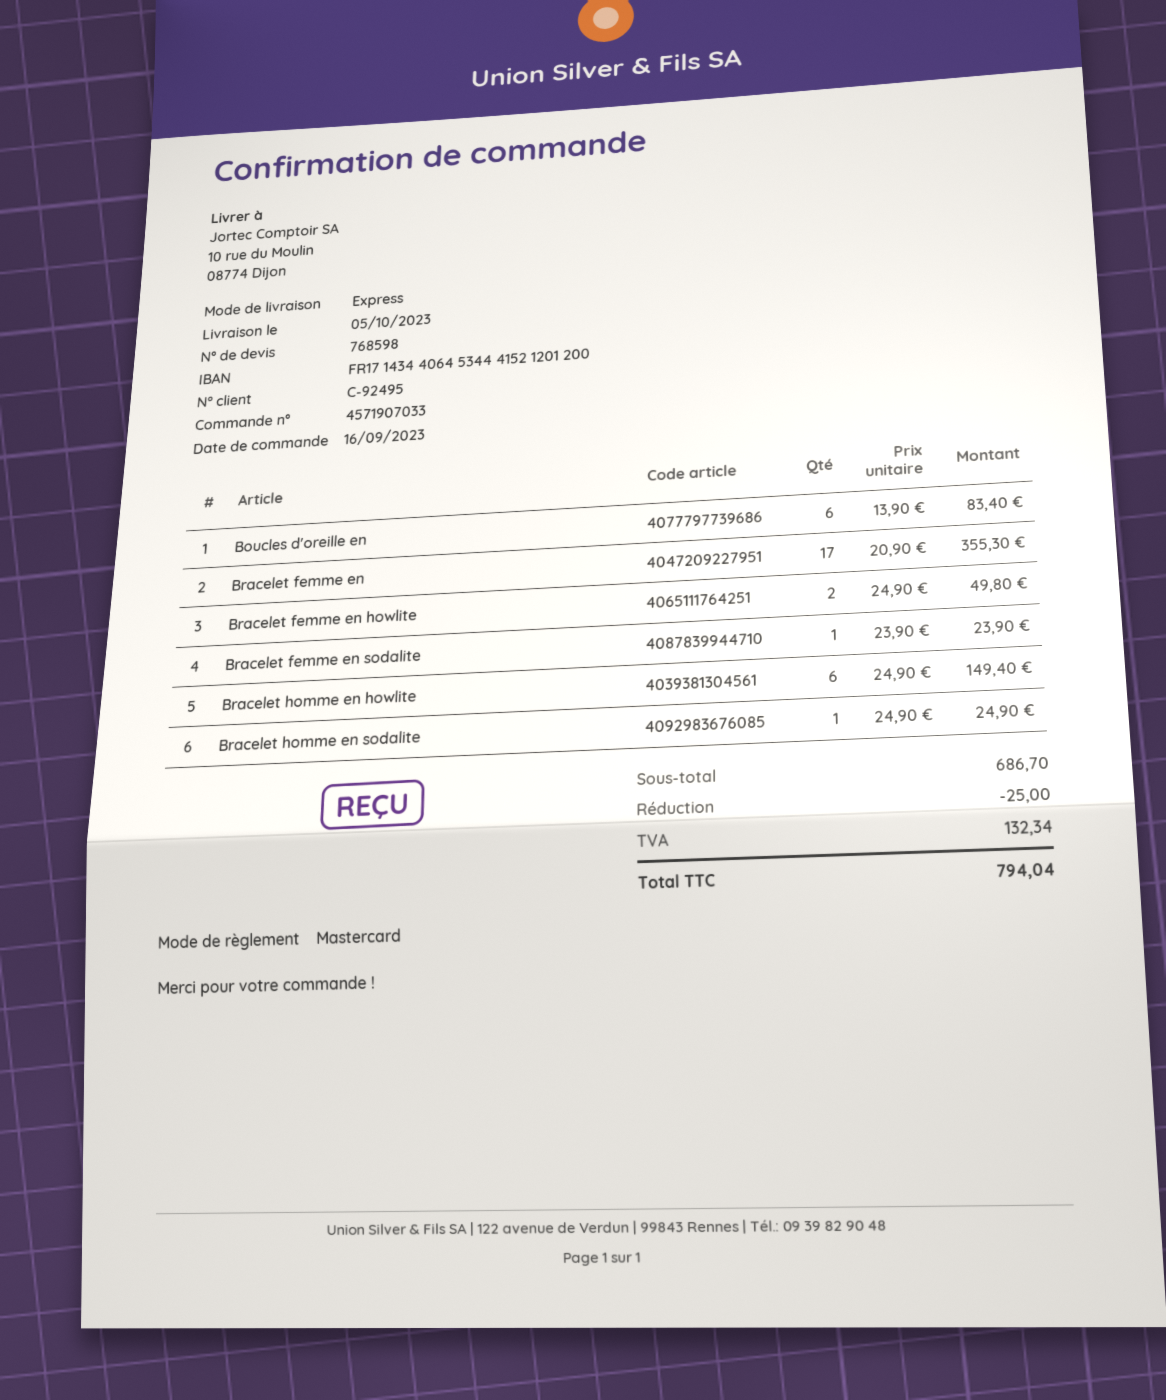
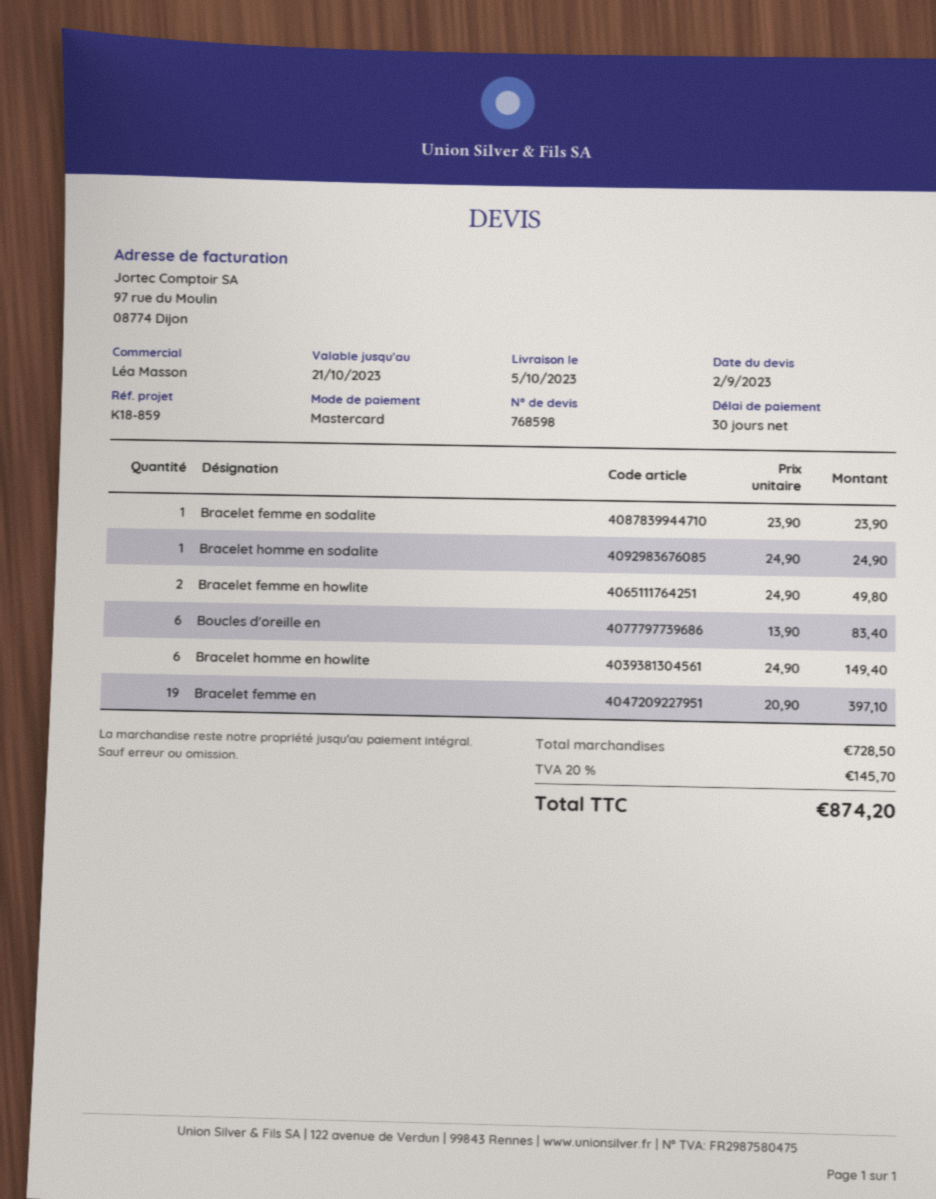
Bracelet femme en: 17 x 20.90 = 355.30 -> 19 x 20.90 = 397.10
subtotal: 686.70 -> 728.50
discount: 25.00 -> none
tax: 132.34 -> 145.70
total: 794.04 -> 874.20

